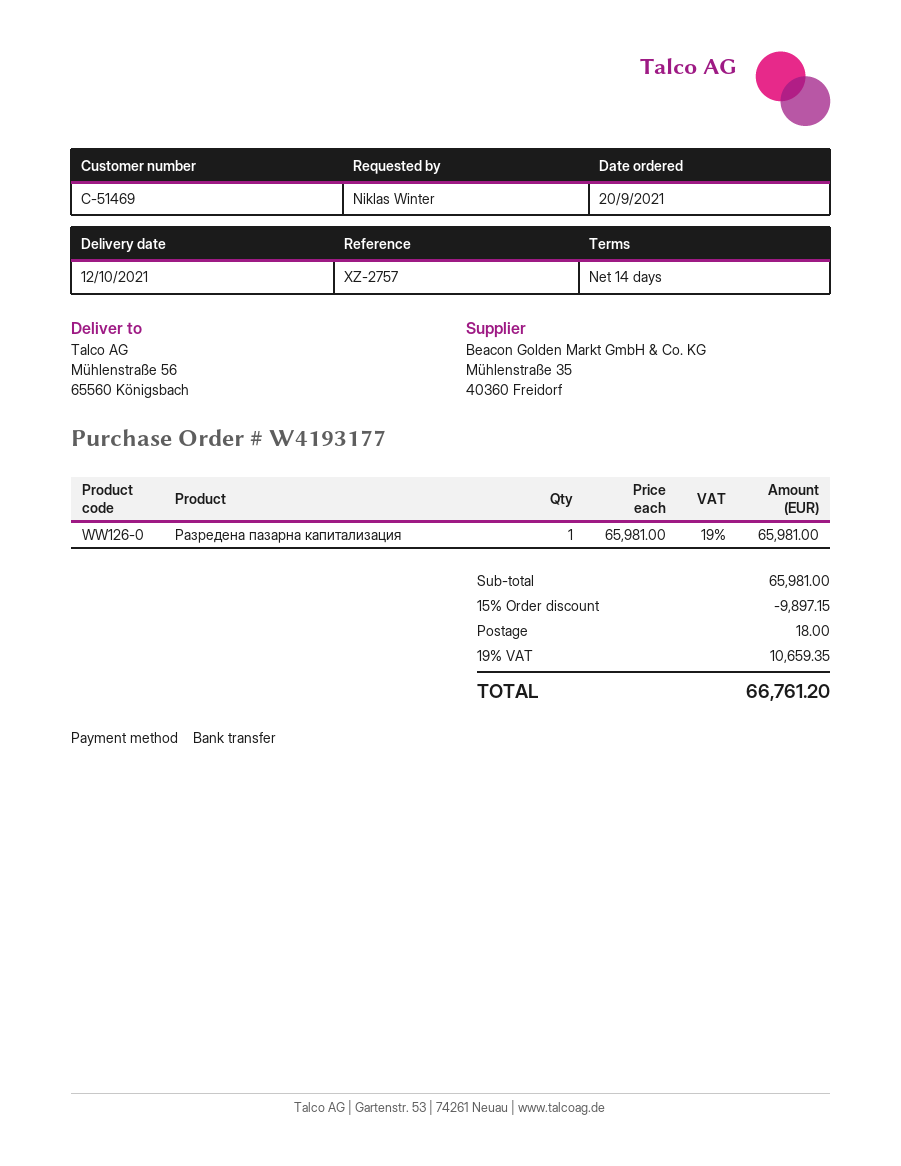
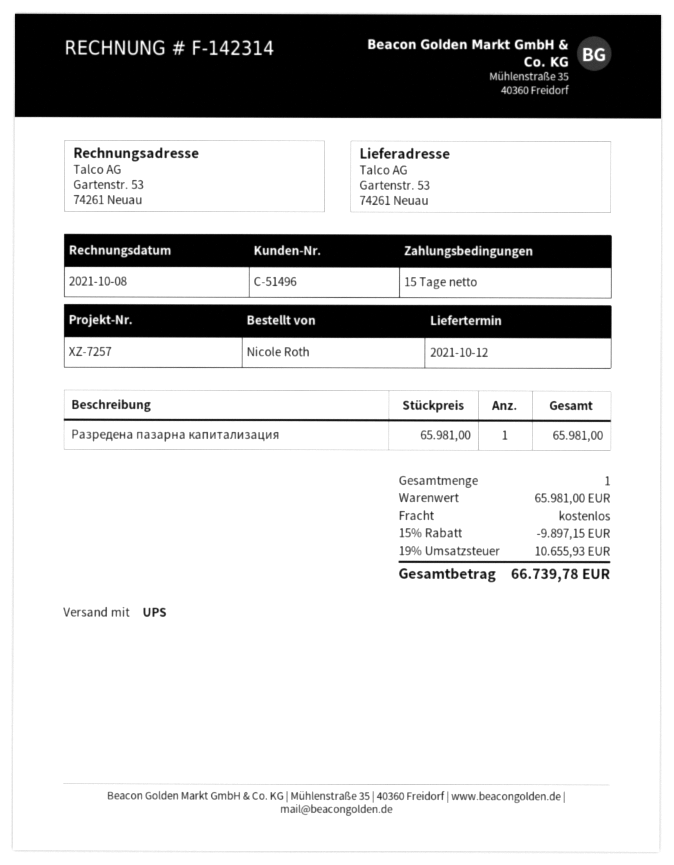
payment terms: 14 days -> 15 days
customer number: C-51469 -> C-51496
reference: XZ-2757 -> XZ-7257
ordered by: Niklas Winter -> Nicole Roth
ship to: Mühlenstraße 56, 65560 Königsbach -> Gartenstr. 53, 74261 Neuau
shipping: 18.00 -> 0.00
tax: 19% = 10659.35 -> 19% = 10655.93
total: 66761.20 -> 66739.78

